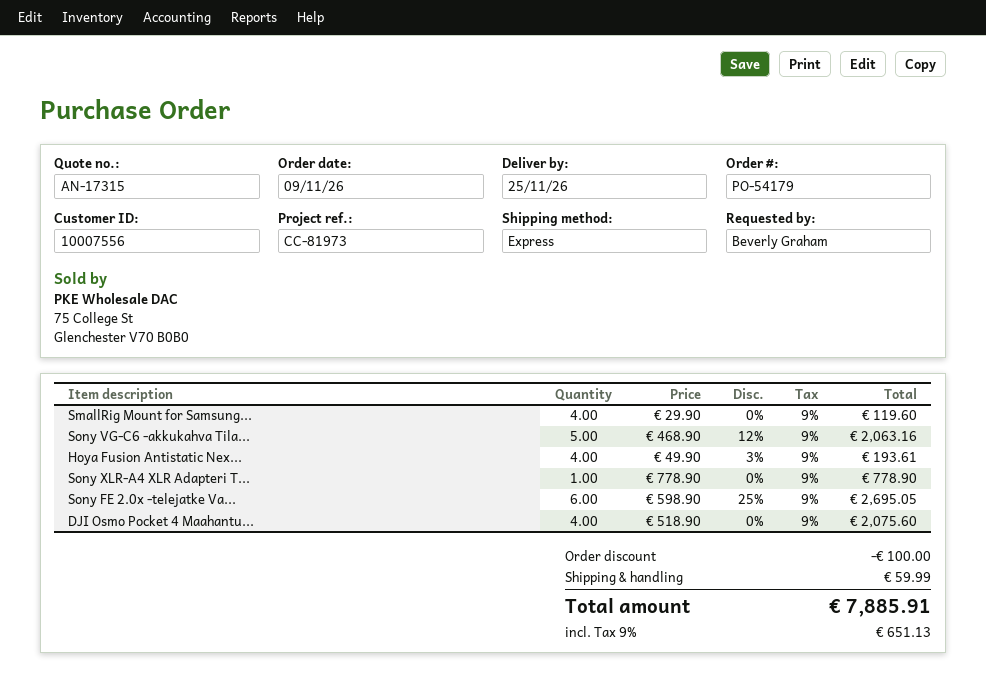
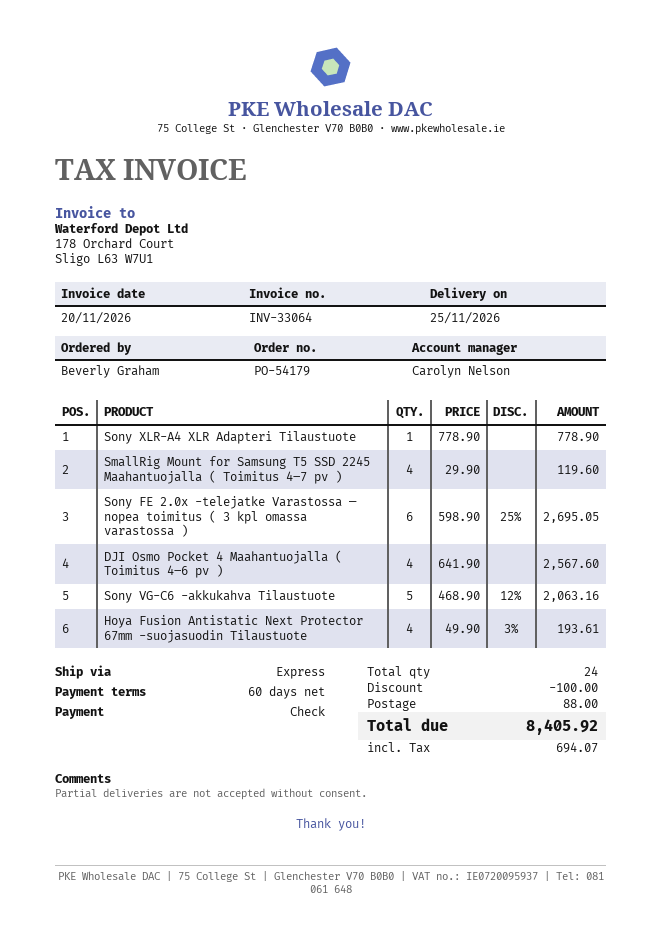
DJI Osmo Pocket 4 Maahantu...: 4 x 518.90 = 2075.60 -> 4 x 641.90 = 2567.60
shipping: 59.99 -> 88.00
tax: 651.13 -> 694.07
total: 7885.91 -> 8405.92

